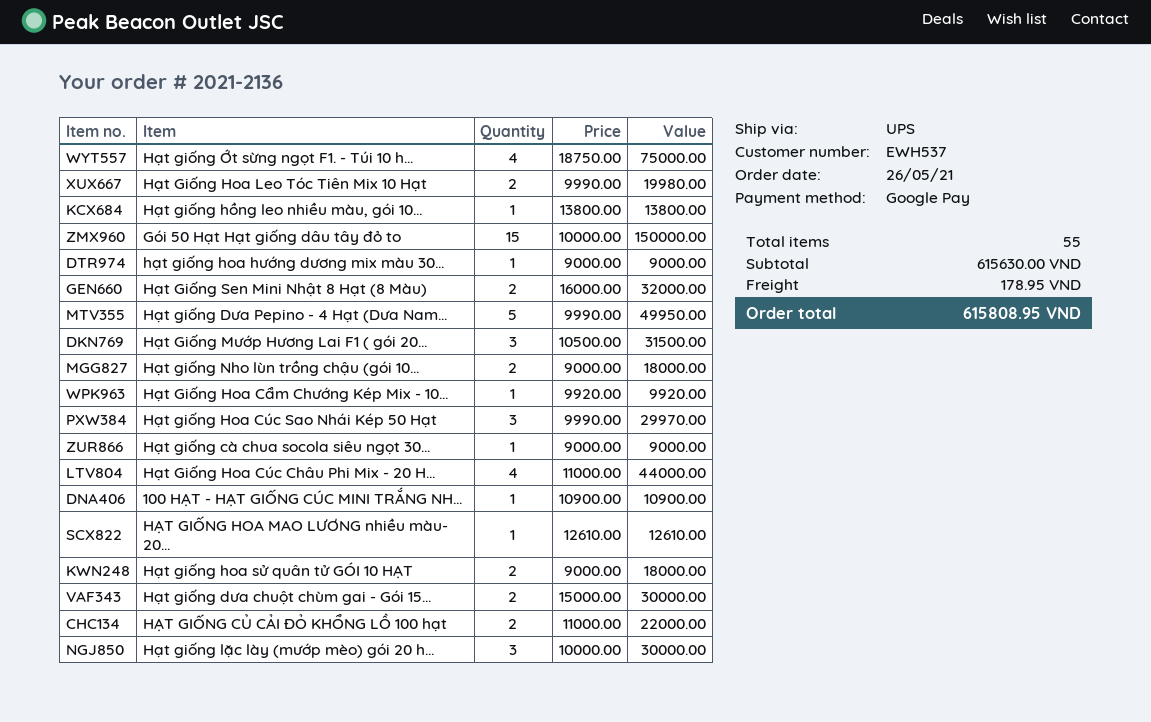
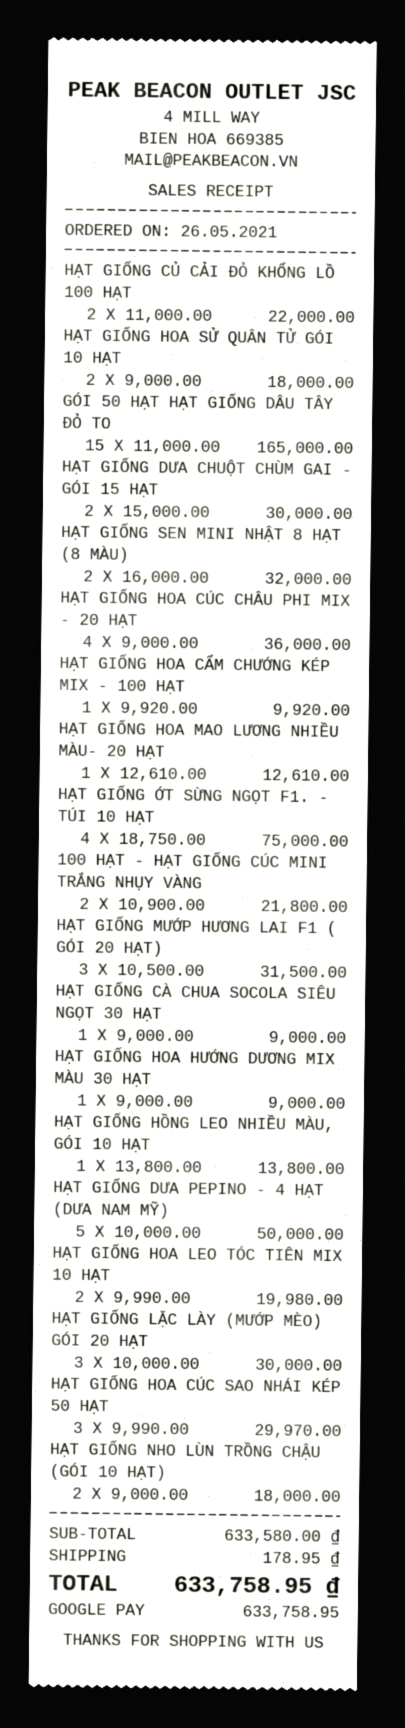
Gói 50 Hạt Hạt giống dâu tây đỏ to: 15 x 10000.00 = 150000.00 -> 15 x 11000.00 = 165000.00
Hạt giống Dưa Pepino - 4 Hạt (Dưa Nam...: 5 x 9990.00 = 49950.00 -> 5 x 10000.00 = 50000.00
Hạt Giống Hoa Cúc Châu Phi Mix - 20 H...: 4 x 11000.00 = 44000.00 -> 4 x 9000.00 = 36000.00
100 HẠT - HẠT GIỐNG CÚC MINI TRẮNG NH...: 1 x 10900.00 = 10900.00 -> 2 x 10900.00 = 21800.00
subtotal: 615630.00 -> 633580.00
total: 615808.95 -> 633758.95

